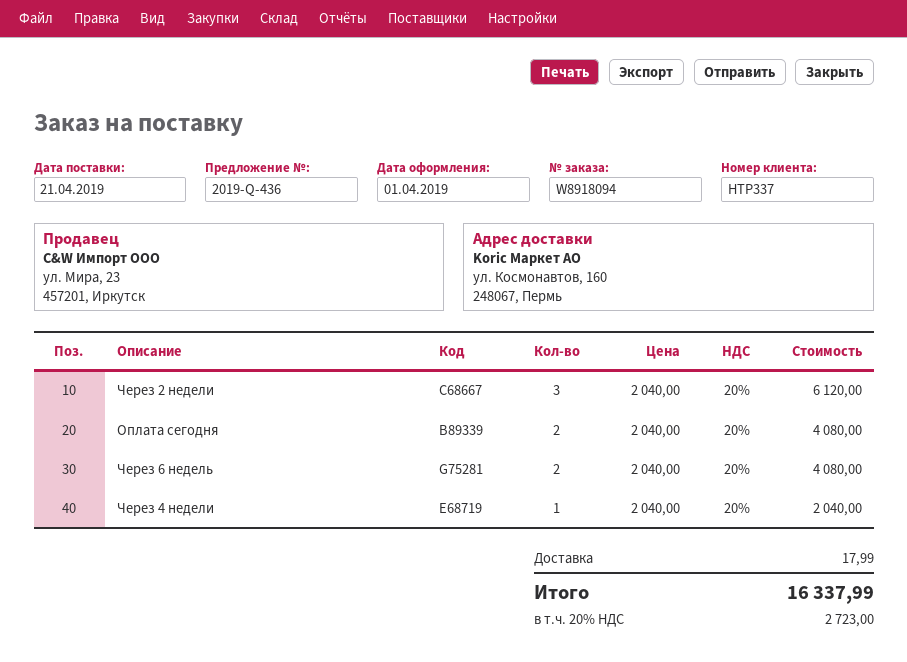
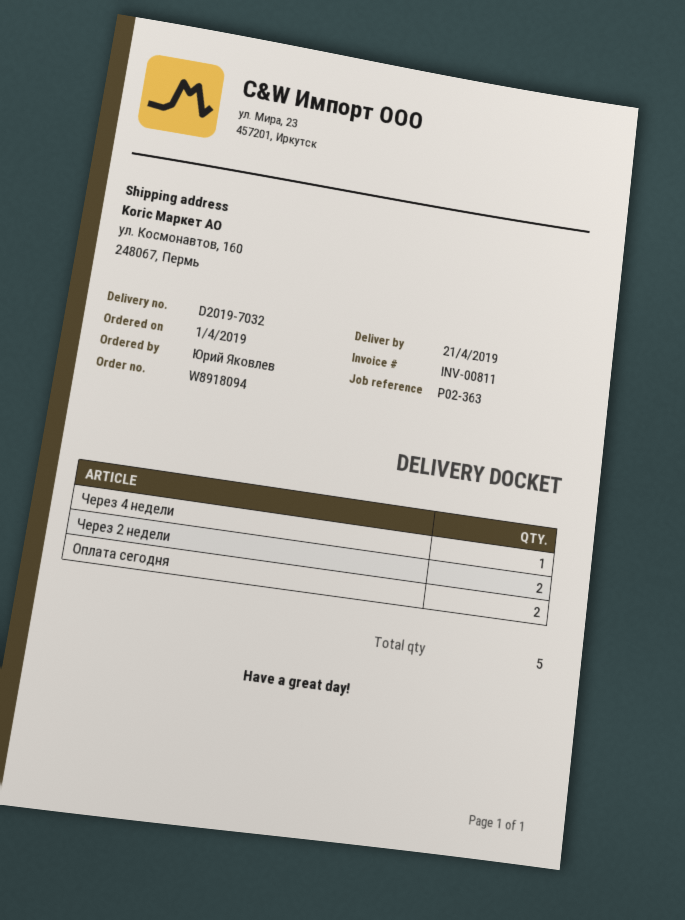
Через 2 недели: 3 -> 2
Через 6 недель: 2 -> none

